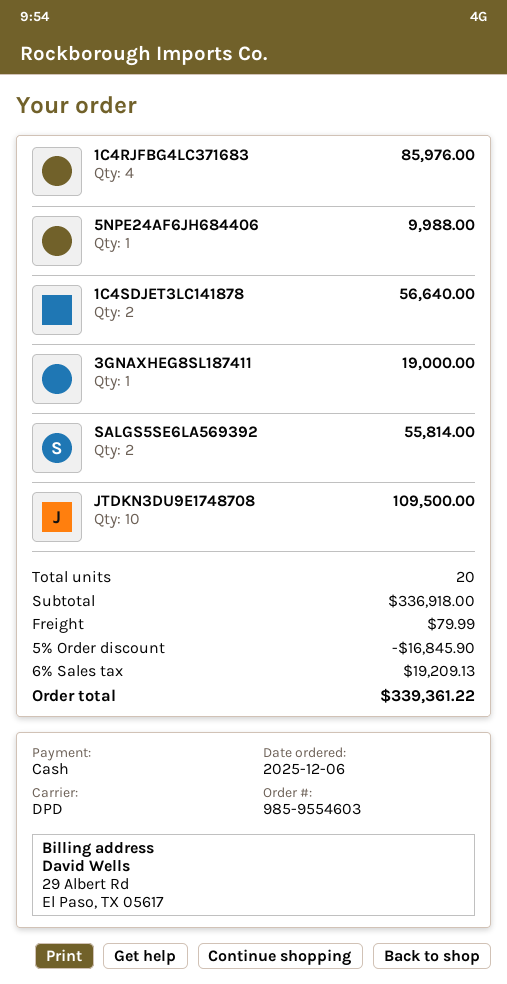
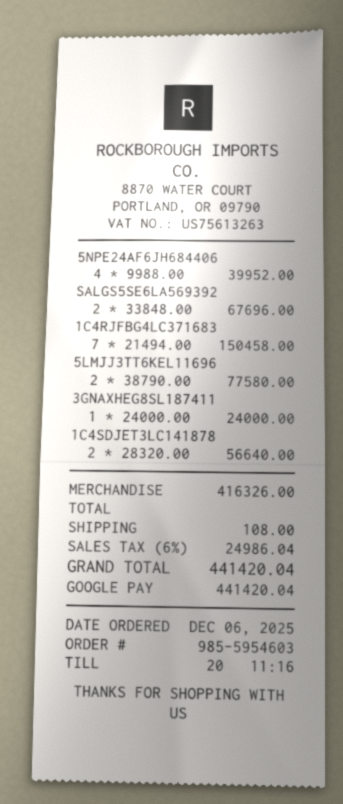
order number: 985-9554603 -> 985-5954603
payment method: cash -> Google Pay
1C4RJFBG4LC371683: 4 for 85976.00 -> 7 for 150458.00
5NPE24AF6JH684406: 1 for 9988.00 -> 4 for 39952.00
3GNAXHEG8SL187411: 1 for 19000.00 -> 1 for 24000.00
SALGS5SE6LA569392: 2 for 55814.00 -> 2 for 67696.00
JTDKN3DU9E1748708: 10 for 109500.00 -> none
5LMJJ3TT6KEL11696: none -> 2 for 77580.00
subtotal: 336918.00 -> 416326.00
discount: 5% = 16845.90 -> none
shipping: 79.99 -> 108.00
tax: 6% = 19209.13 -> 6% = 24986.04
total: 339361.22 -> 441420.04

